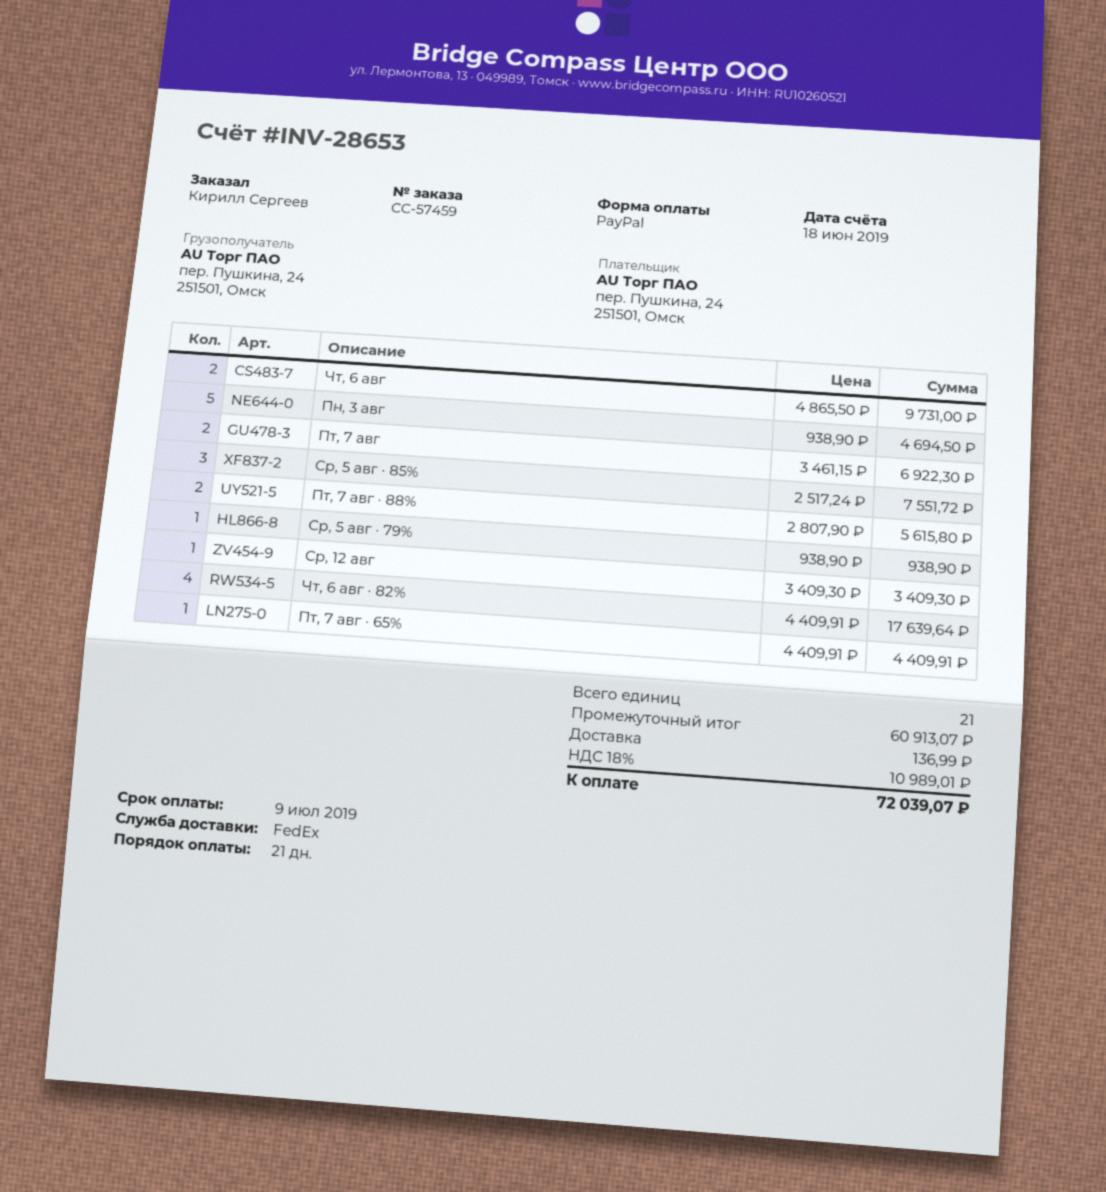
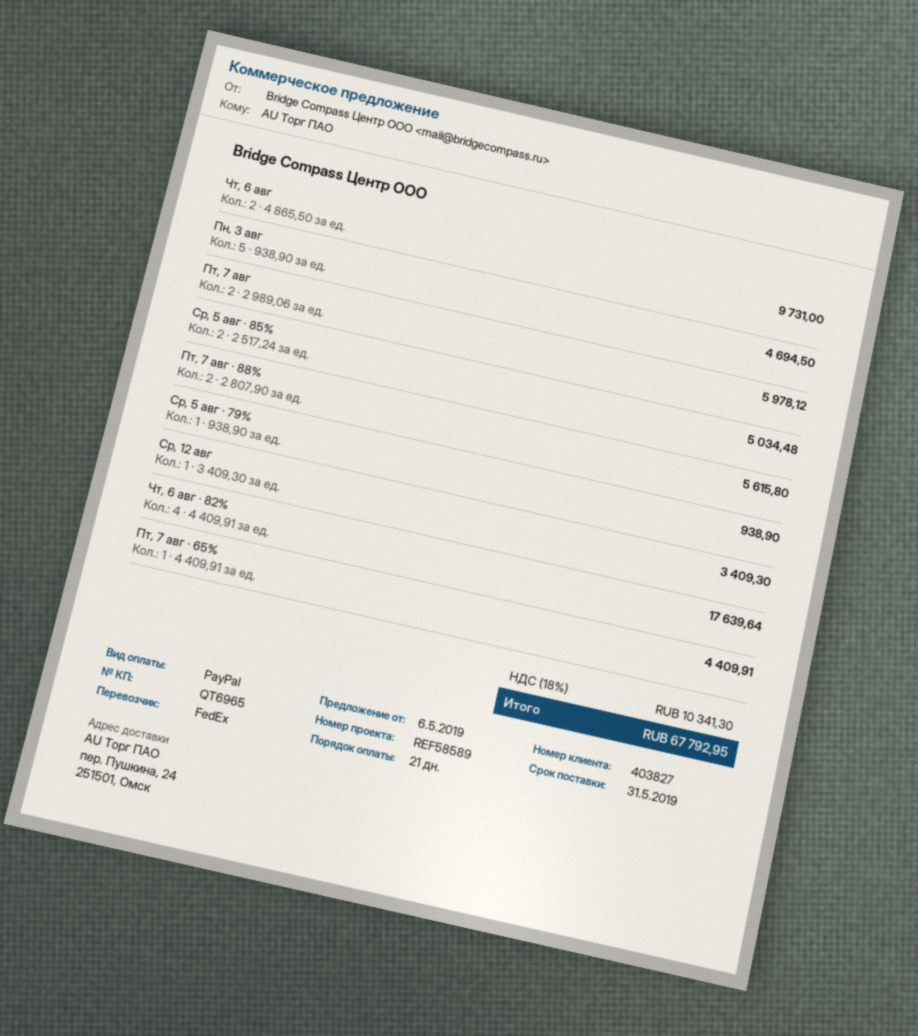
Пт, 7 авг: 2 x 3461.15 = 6922.30 -> 2 x 2989.06 = 5978.12
Ср, 5 авг · 85%: 3 x 2517.24 = 7551.72 -> 2 x 2517.24 = 5034.48
shipping: 136.99 -> none
tax: 18% = 10989.01 -> 18% = 10341.30
total: 72039.07 -> 67792.95

